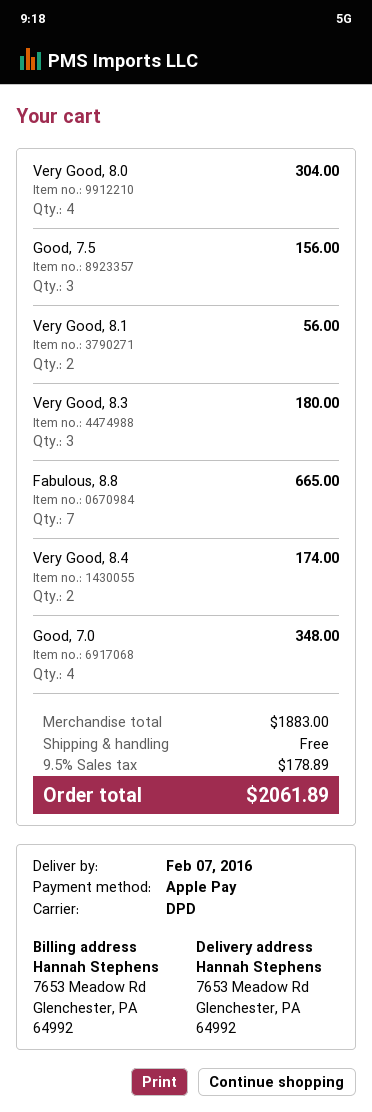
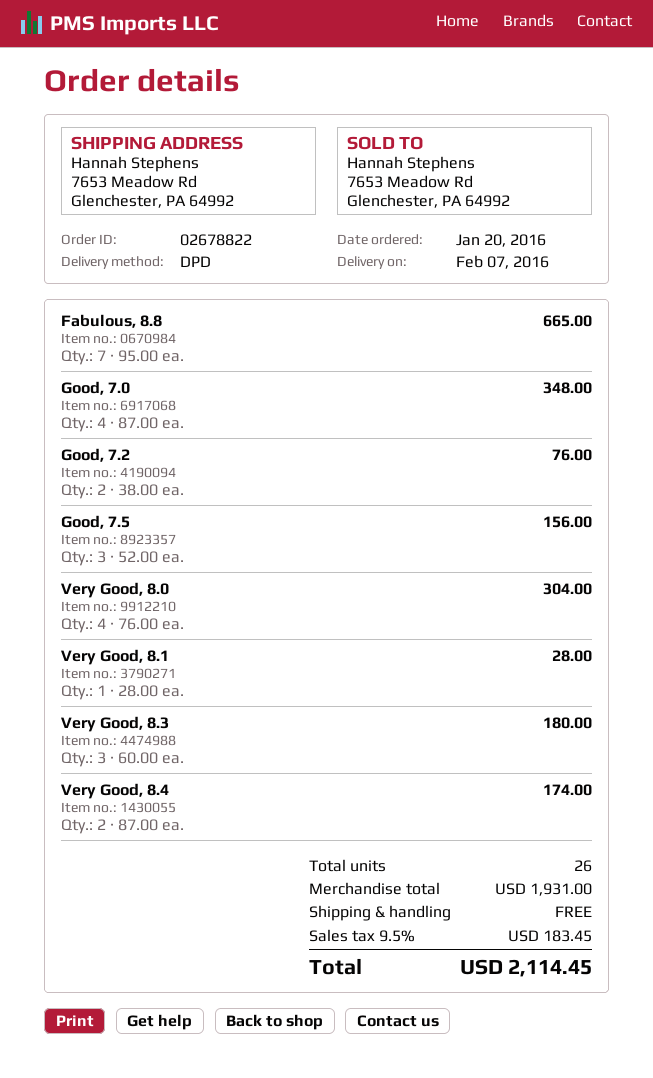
Very Good, 8.1: 2 for 56.00 -> 1 for 28.00
Good, 7.2: none -> 2 for 76.00
subtotal: 1883.00 -> 1931.00
tax: 9.5% = 178.89 -> 9.5% = 183.45
total: 2061.89 -> 2114.45

